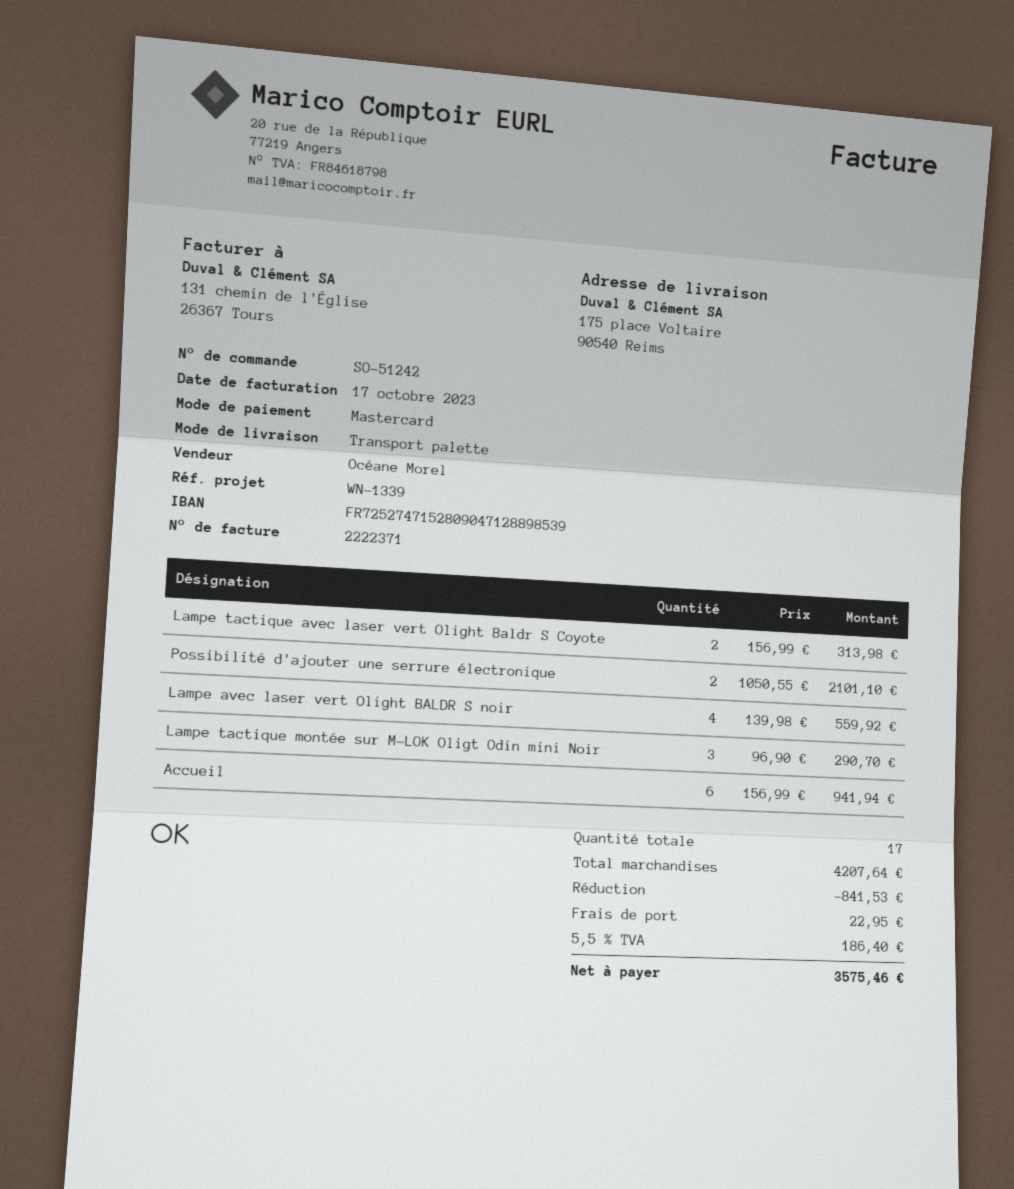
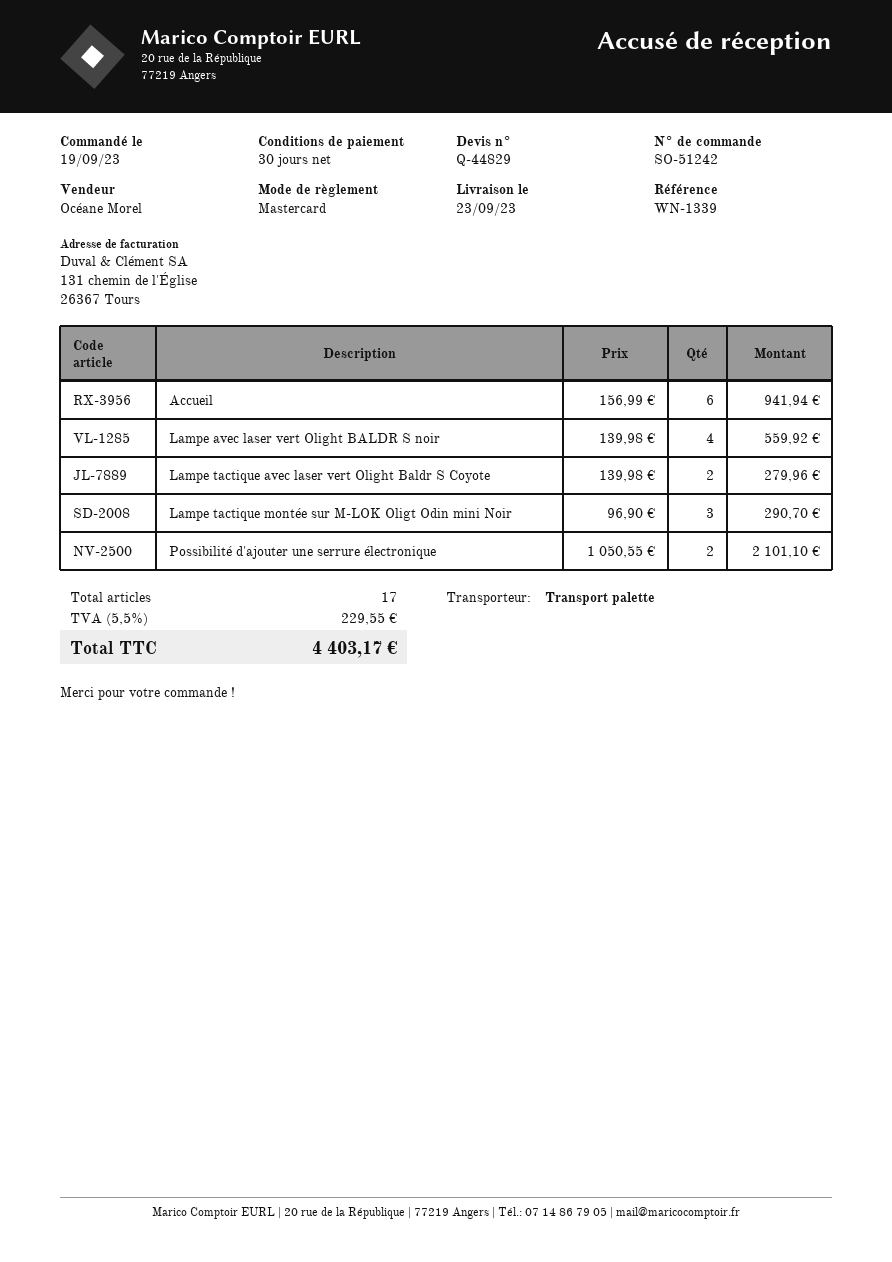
Lampe tactique avec laser vert Olight Baldr S Coyote: 2 x 156.99 = 313.98 -> 2 x 139.98 = 279.96
discount: 841.53 -> none
shipping: 22.95 -> none
tax: 5.5% = 186.40 -> 5.5% = 229.55
total: 3575.46 -> 4403.17

